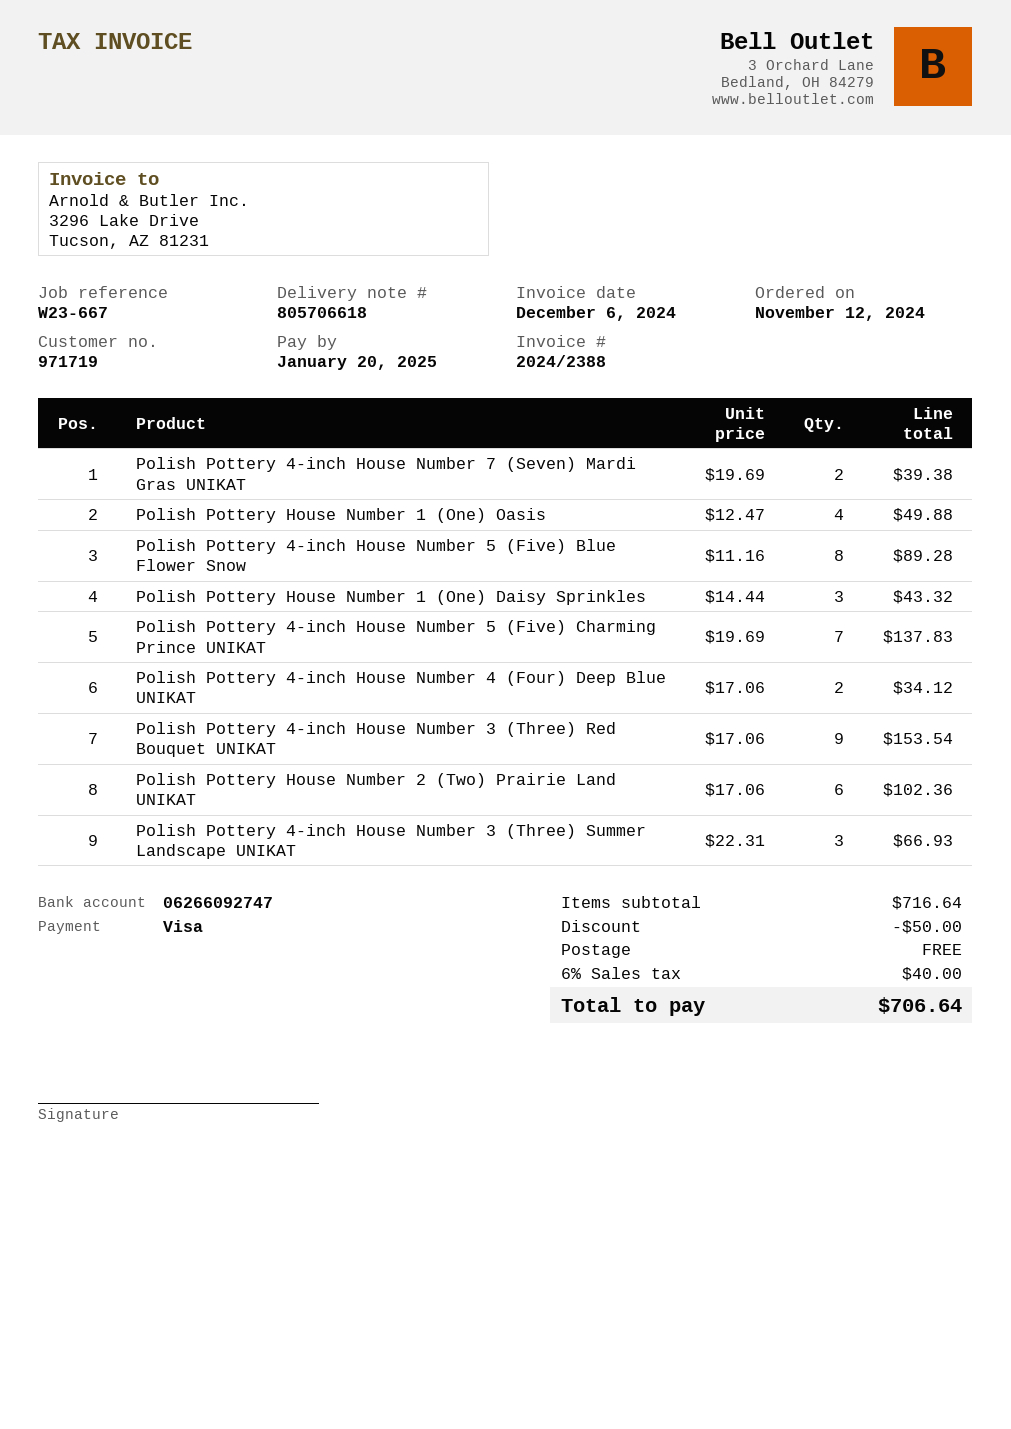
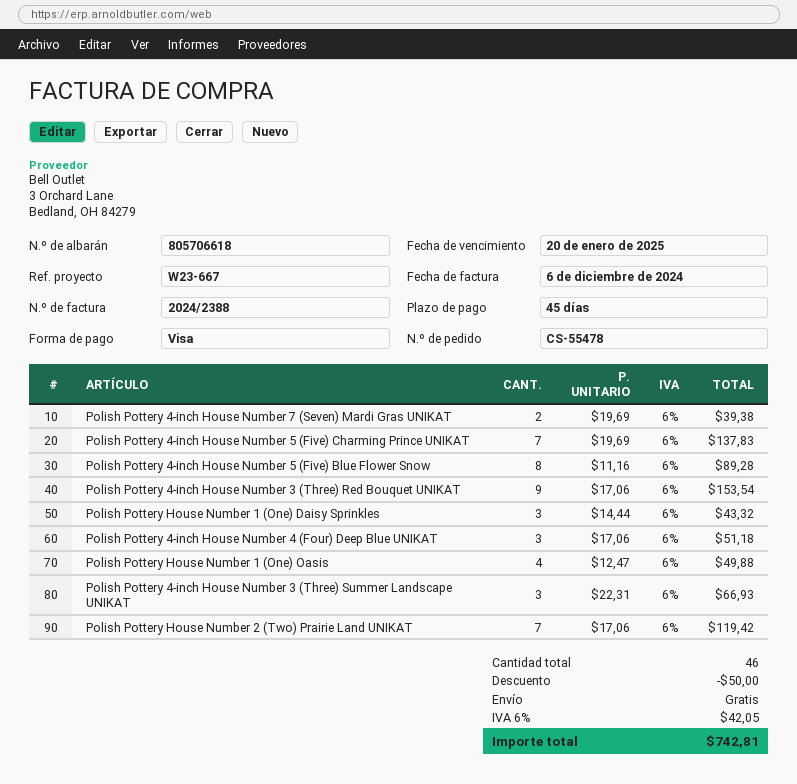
Polish Pottery 4-inch House Number 4 (Four) Deep Blue UNIKAT: 2 x 17.06 = 34.12 -> 3 x 17.06 = 51.18
Polish Pottery House Number 2 (Two) Prairie Land UNIKAT: 6 x 17.06 = 102.36 -> 7 x 17.06 = 119.42
tax: 6% = 40.00 -> 6% = 42.05
total: 706.64 -> 742.81

